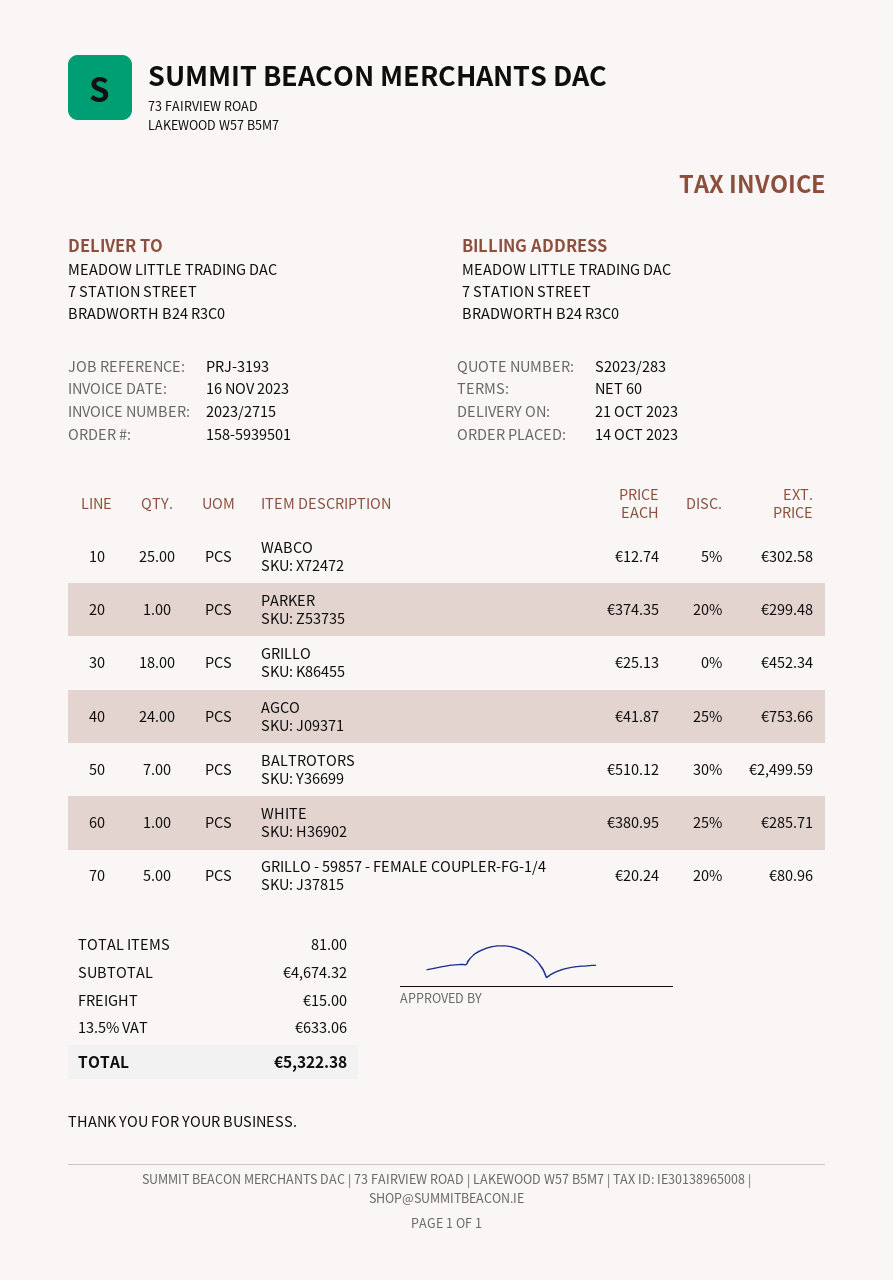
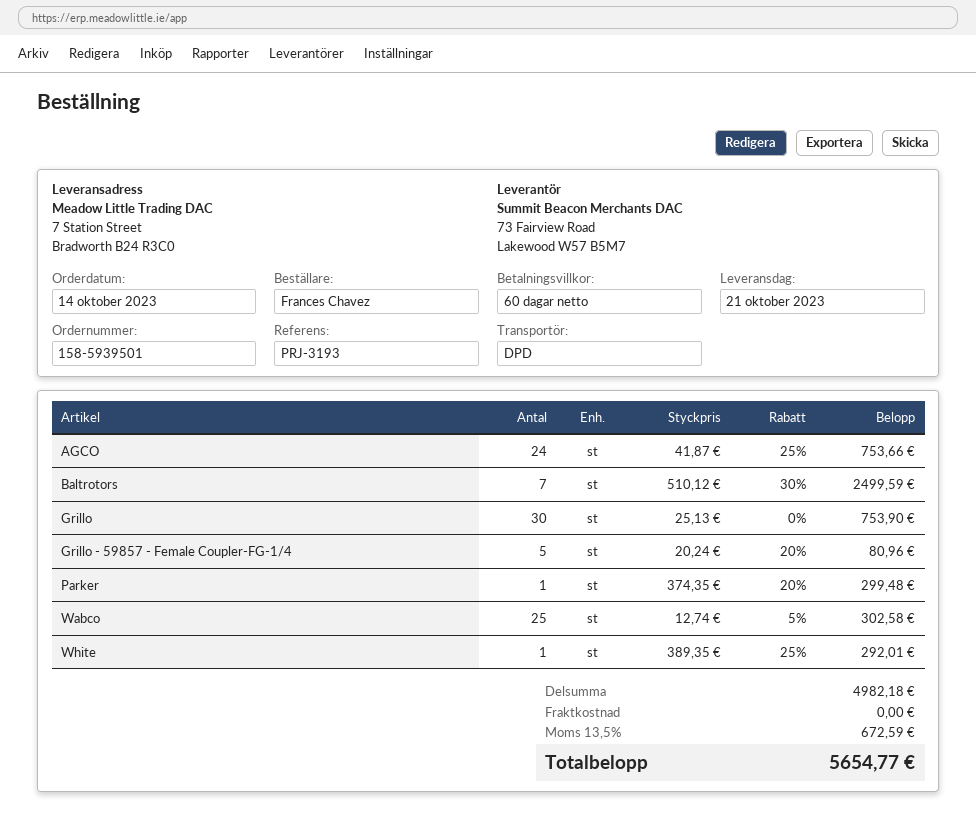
GRILLO: 18 x 25.13 = 452.34 -> 30 x 25.13 = 753.90
WHITE: 1 x 380.95 - 25% = 285.71 -> 1 x 389.35 - 25% = 292.01
subtotal: 4674.32 -> 4982.18
shipping: 15.00 -> 0.00
tax: 13.5% = 633.06 -> 13.5% = 672.59
total: 5322.38 -> 5654.77

